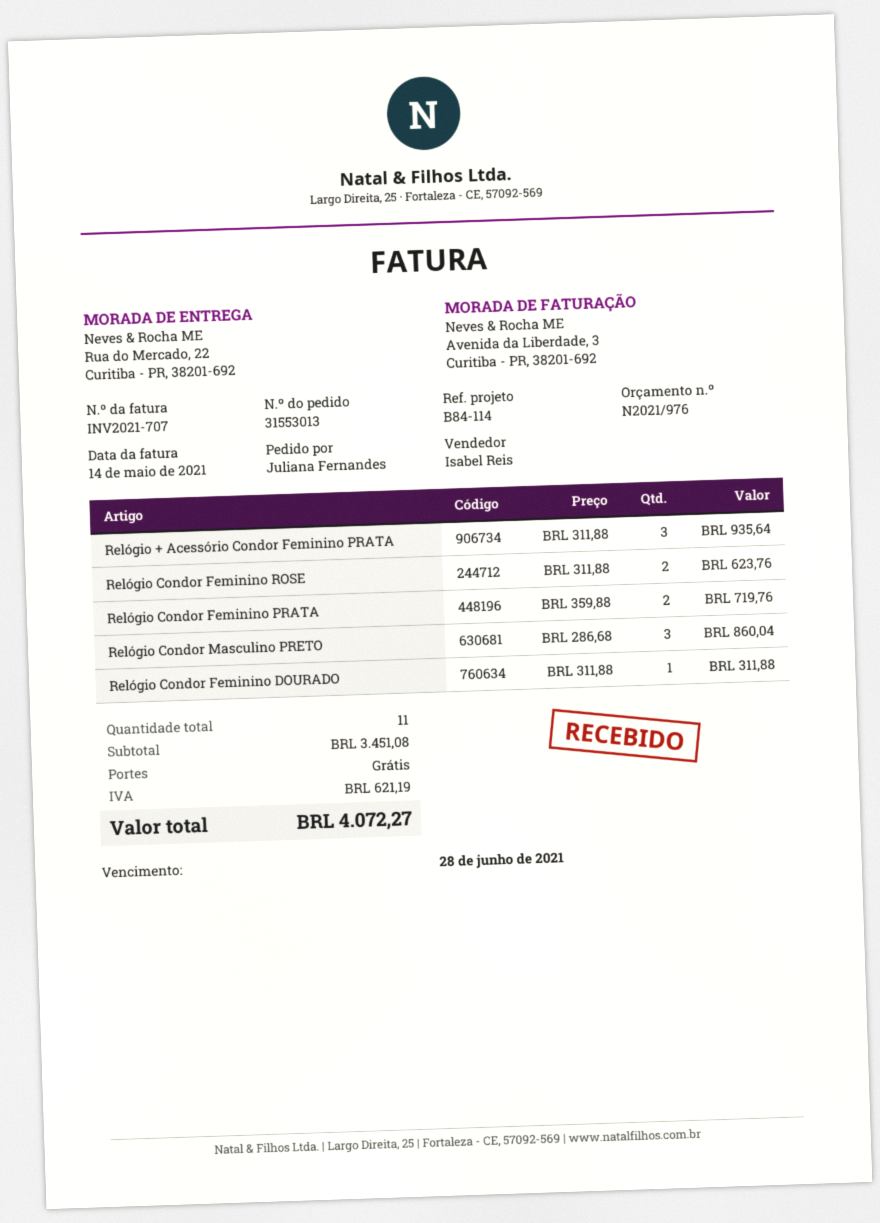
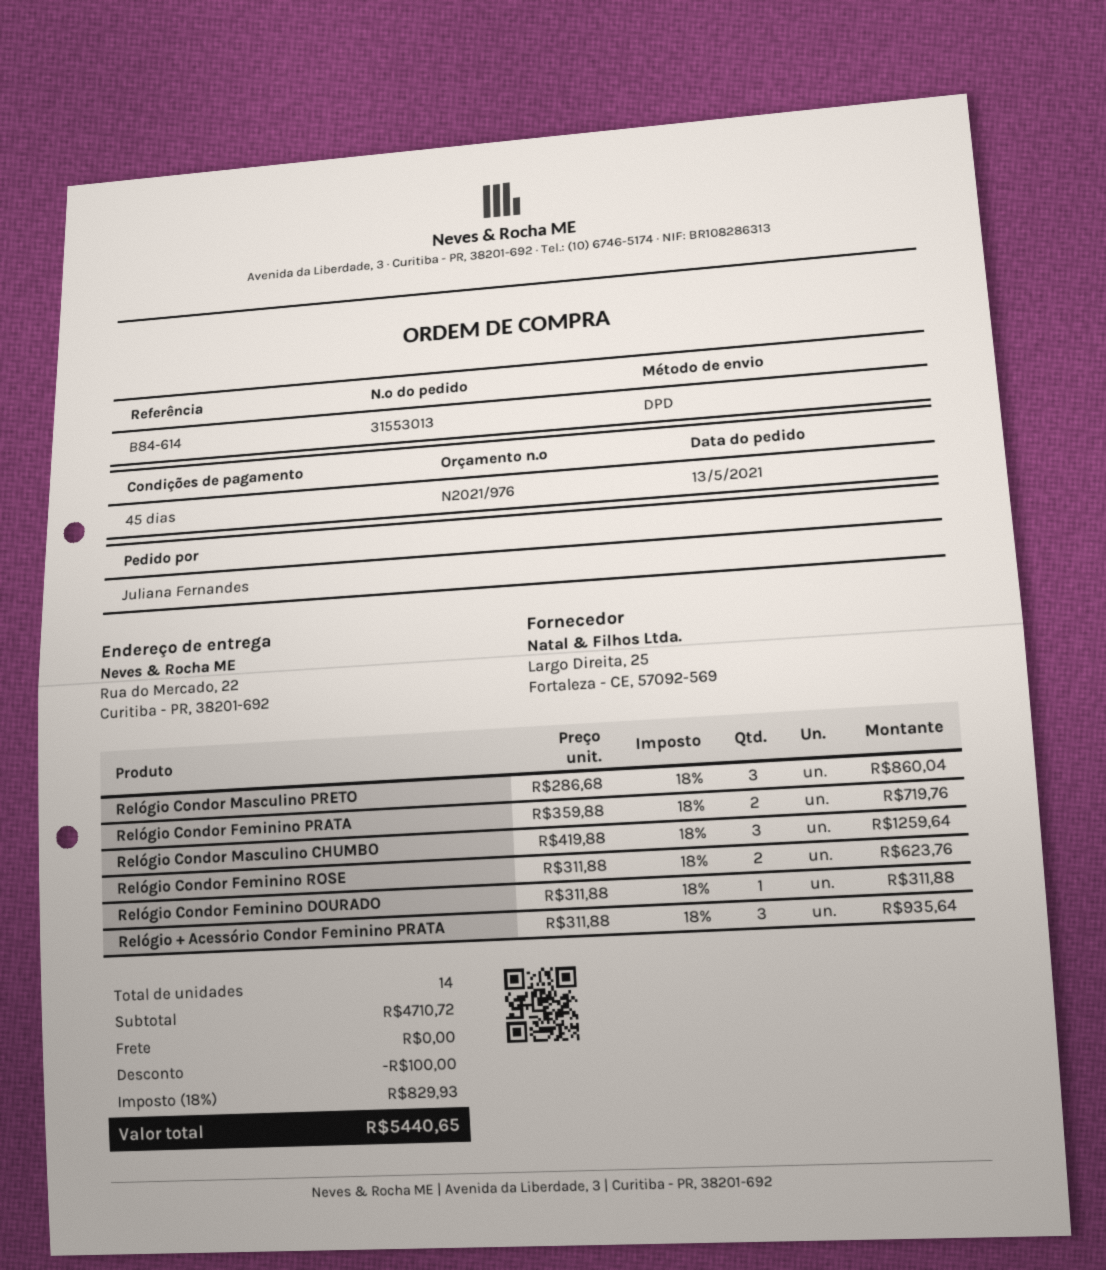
reference: B84-114 -> B84-614
Relógio Condor Masculino CHUMBO: none -> 3 x 419.88 = 1259.64
total quantity: 11 -> 14
subtotal: 3451.08 -> 4710.72
discount: none -> 100.00
tax: 621.19 -> 829.93
total: 4072.27 -> 5440.65

